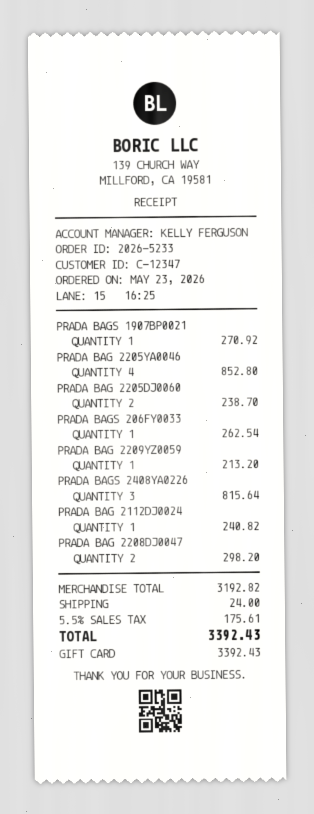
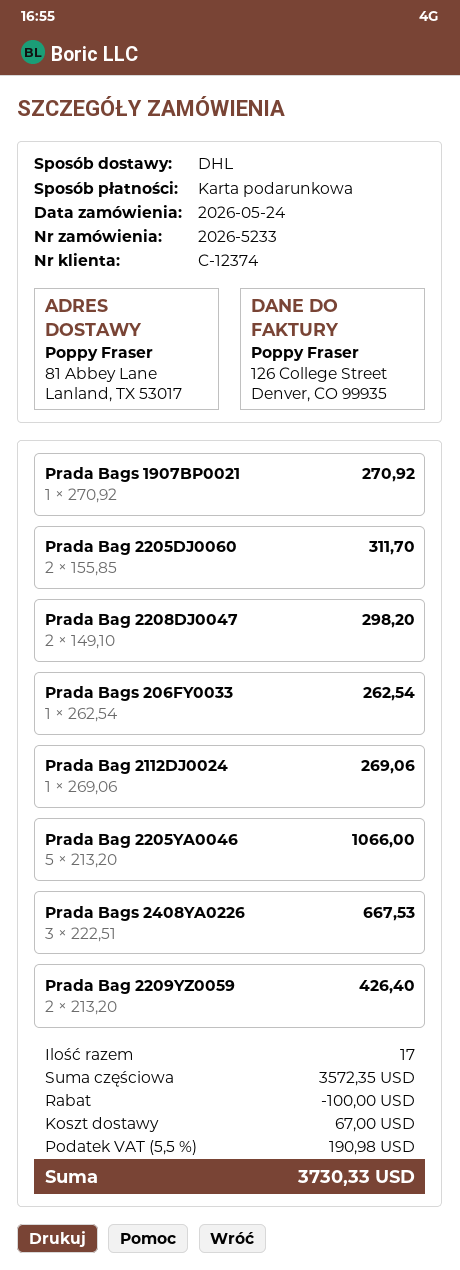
order date: 2026-05-23 -> 2026-05-24
customer number: C-12347 -> C-12374
PRADA BAG 2205YA0046: 4 for 852.80 -> 5 for 1066.00
PRADA BAG 2205DJ0060: 2 for 238.70 -> 2 for 311.70
PRADA BAG 2209YZ0059: 1 for 213.20 -> 2 for 426.40
PRADA BAGS 2408YA0226: 3 for 815.64 -> 3 for 667.53
PRADA BAG 2112DJ0024: 1 for 240.82 -> 1 for 269.06
subtotal: 3192.82 -> 3572.35
discount: none -> 100.00
shipping: 24.00 -> 67.00
tax: 5.5% = 175.61 -> 5.5% = 190.98
total: 3392.43 -> 3730.33

